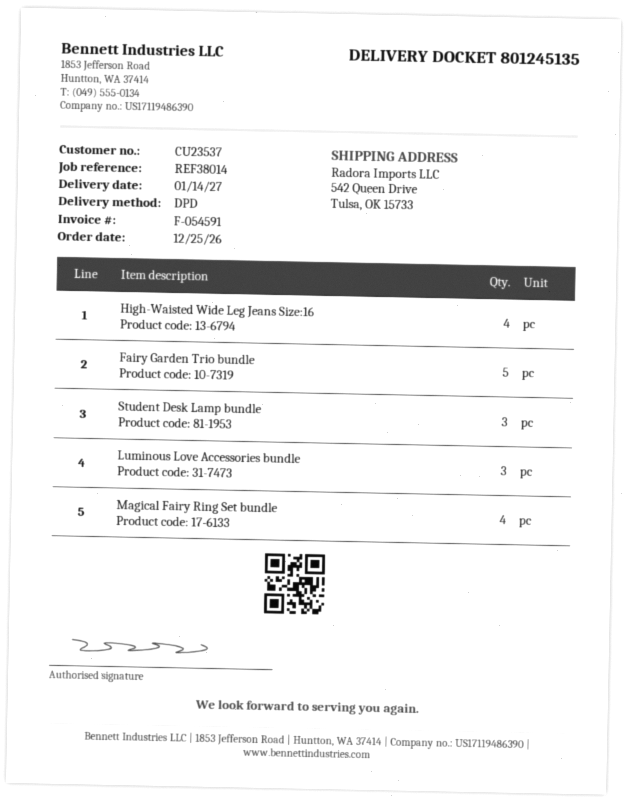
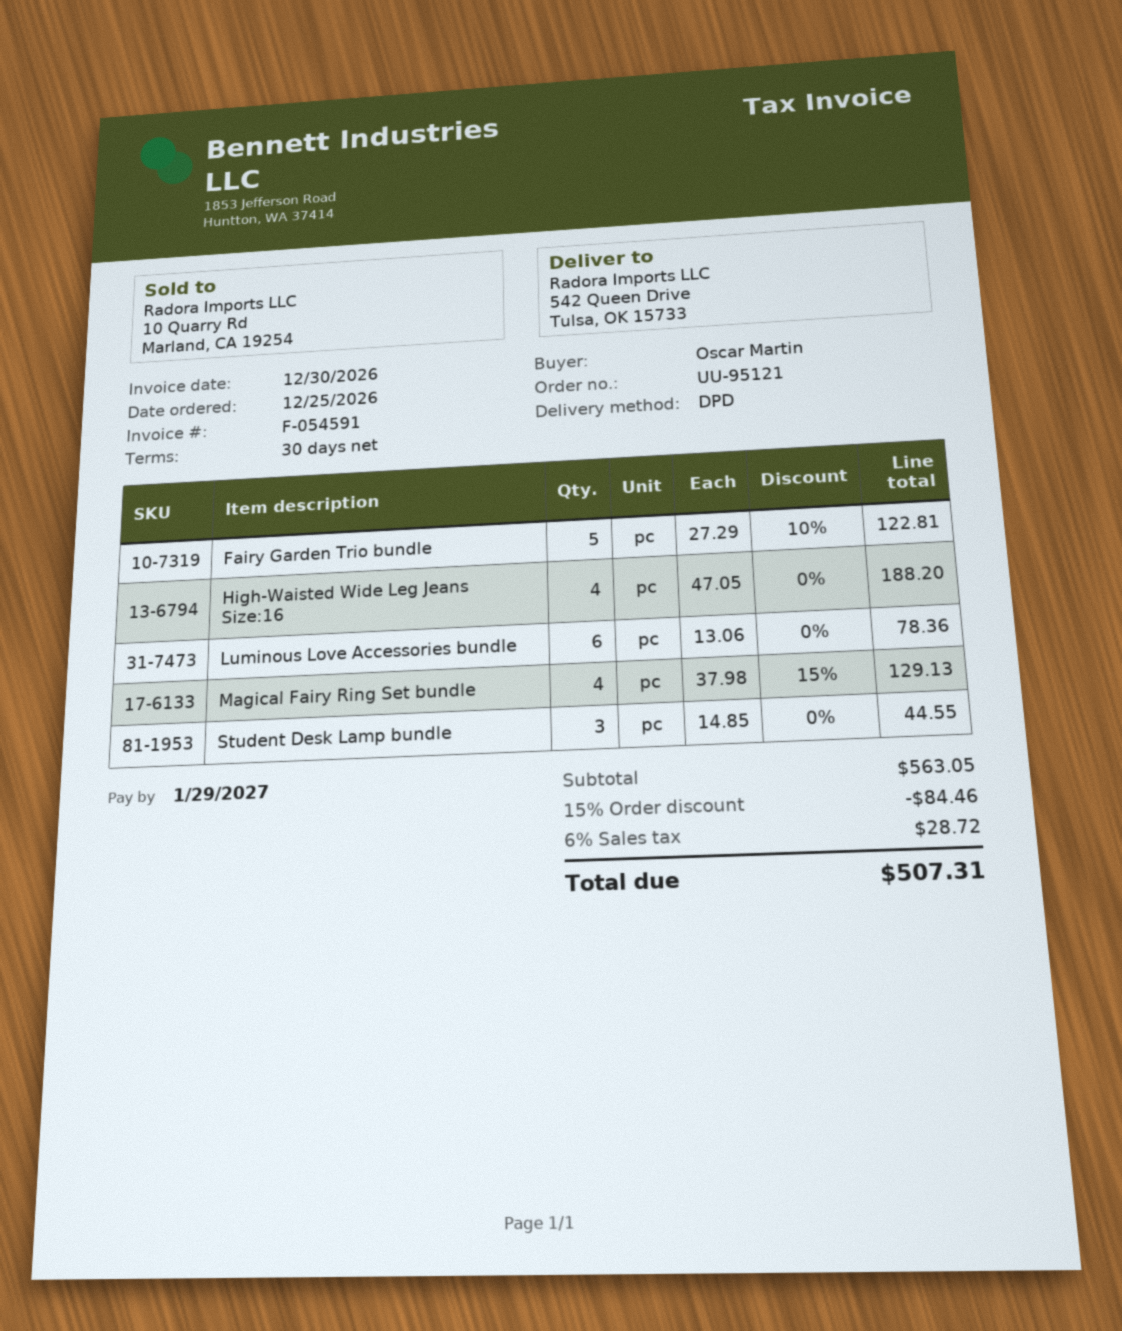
Luminous Love Accessories bundle: 3 -> 6

